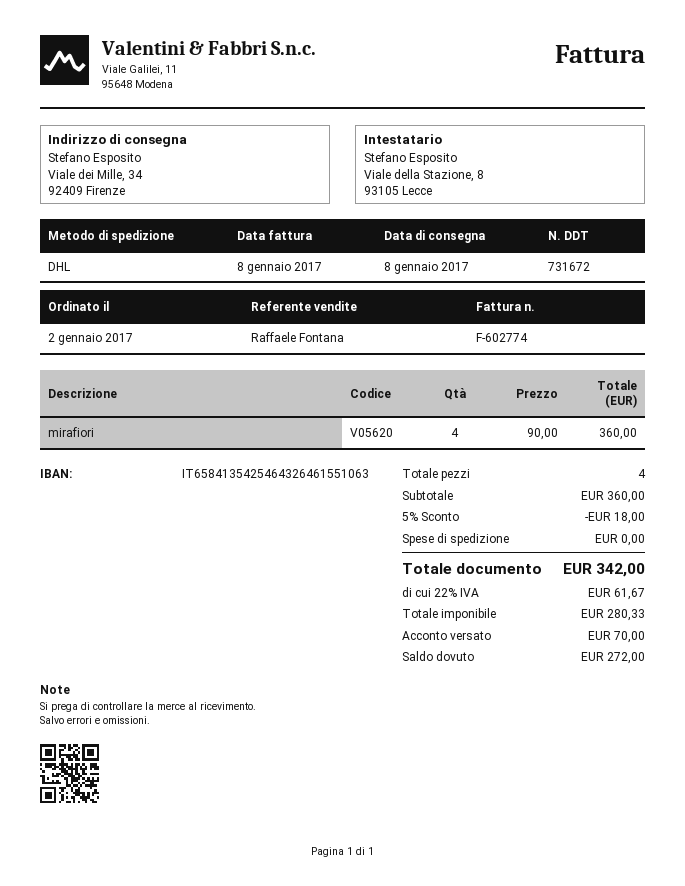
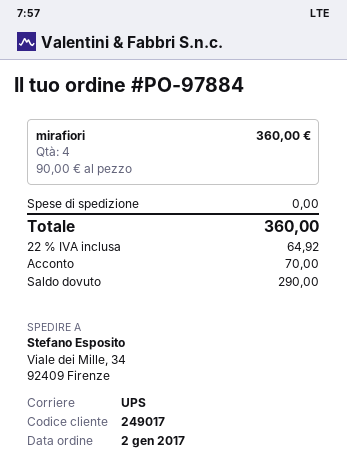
shipping method: DHL -> UPS
discount: 5% = 18.00 -> none
tax: 22% = 61.67 -> 22% = 64.92
total: 342.00 -> 360.00
balance: 272.00 -> 290.00

